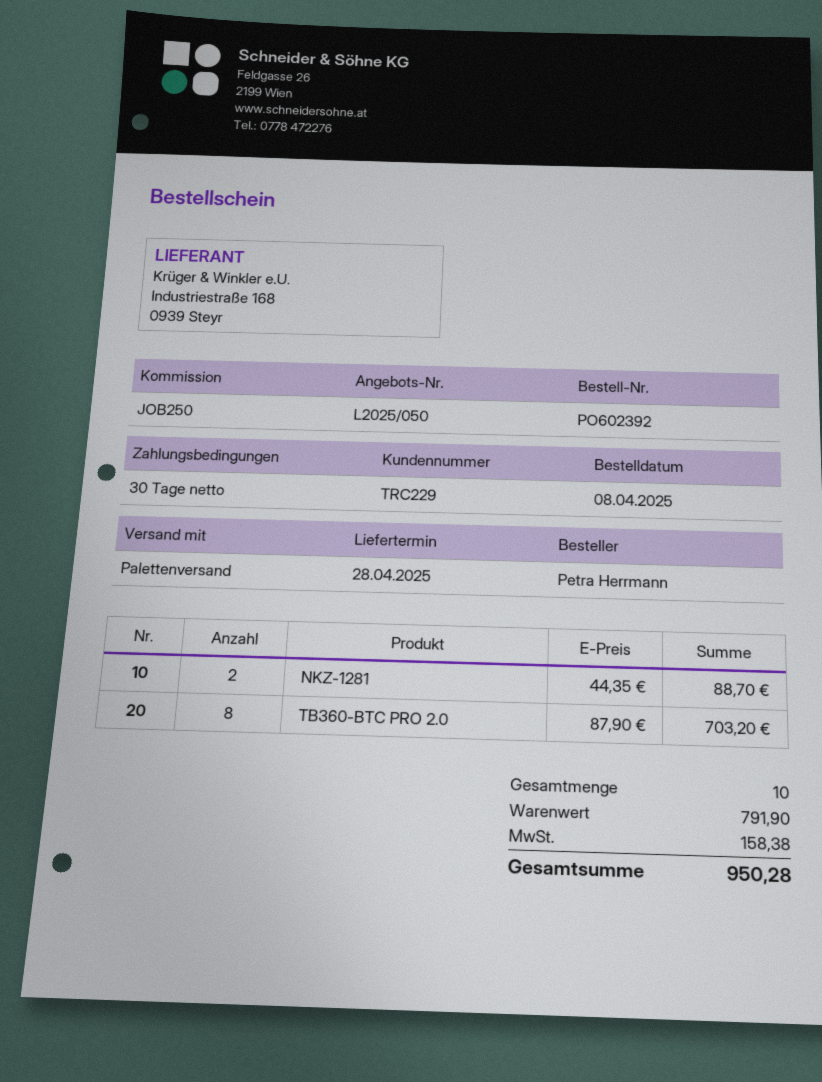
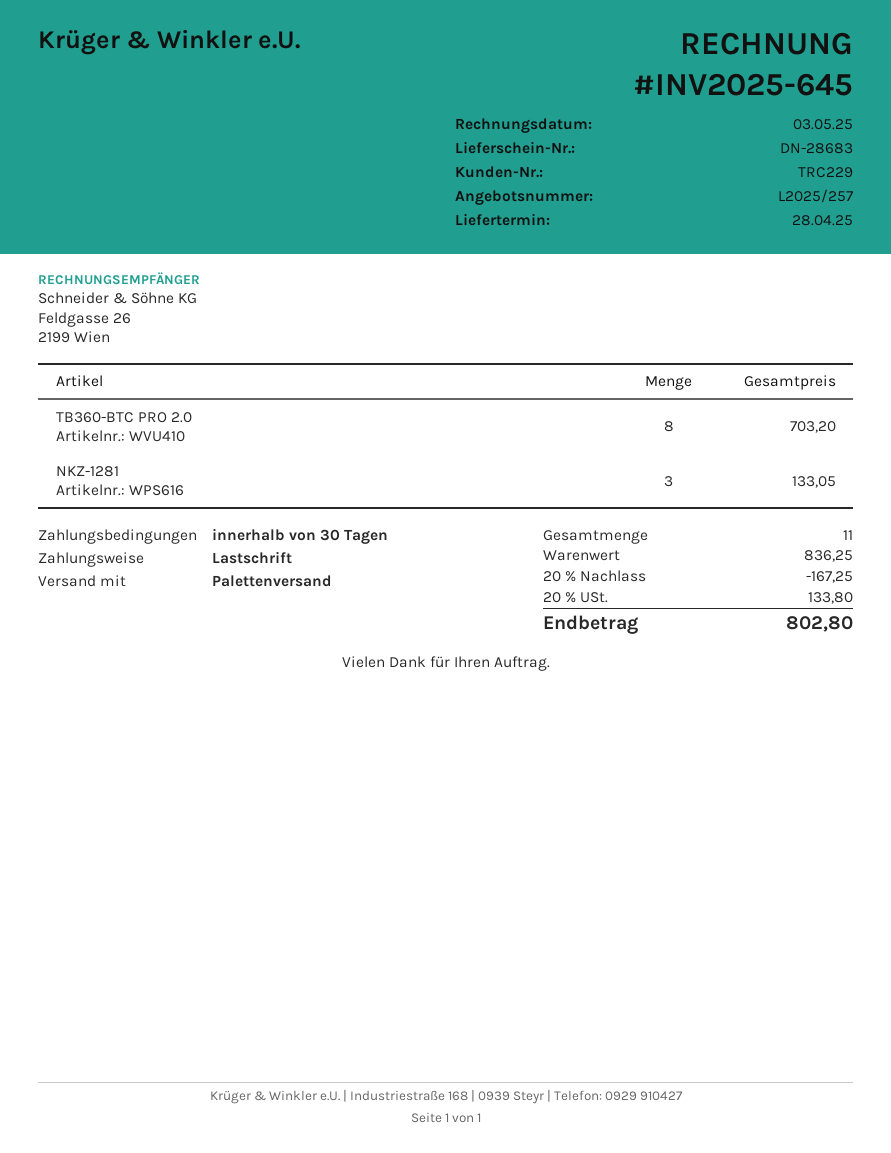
quote number: L2025/050 -> L2025/257
NKZ-1281: 2 for 88.70 -> 3 for 133.05
total quantity: 10 -> 11
subtotal: 791.90 -> 836.25
discount: none -> 20% = 167.25
tax: 158.38 -> 133.80
total: 950.28 -> 802.80

